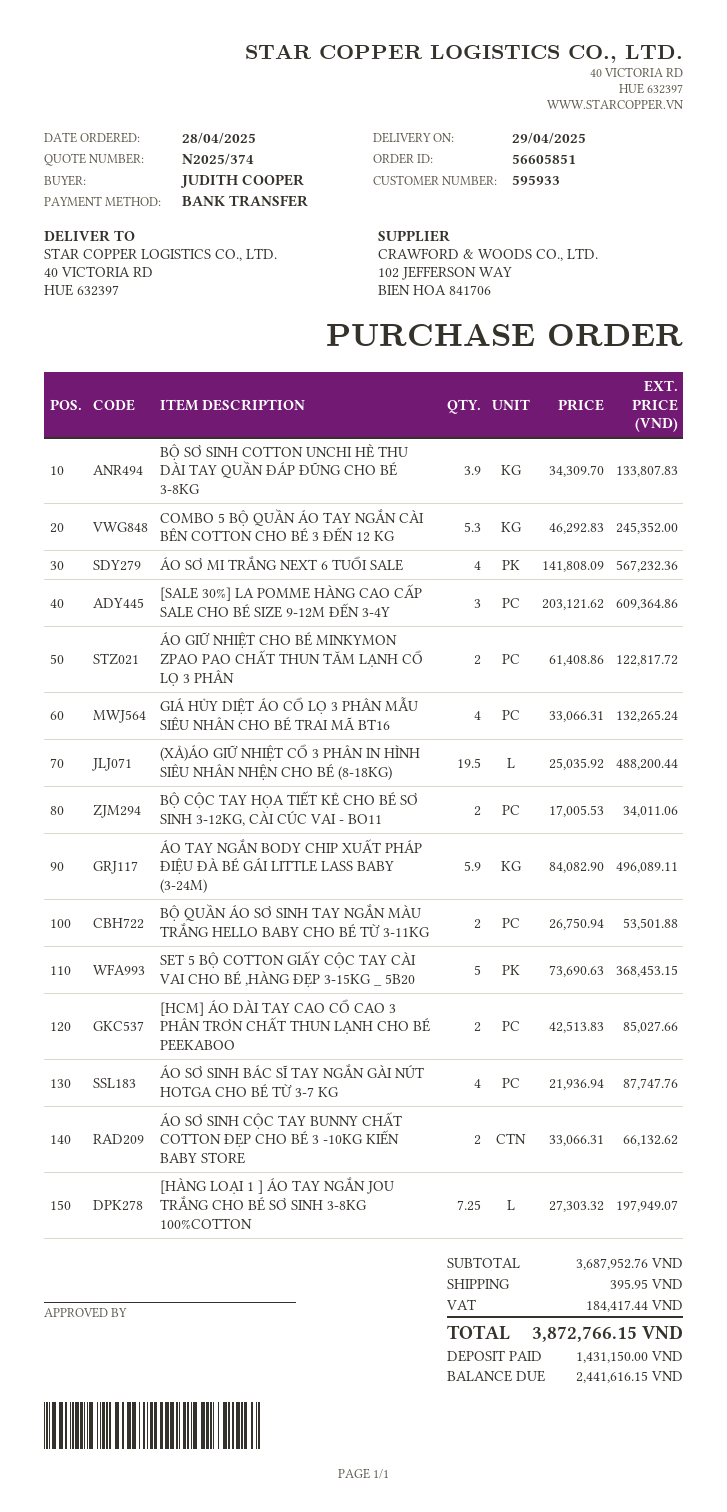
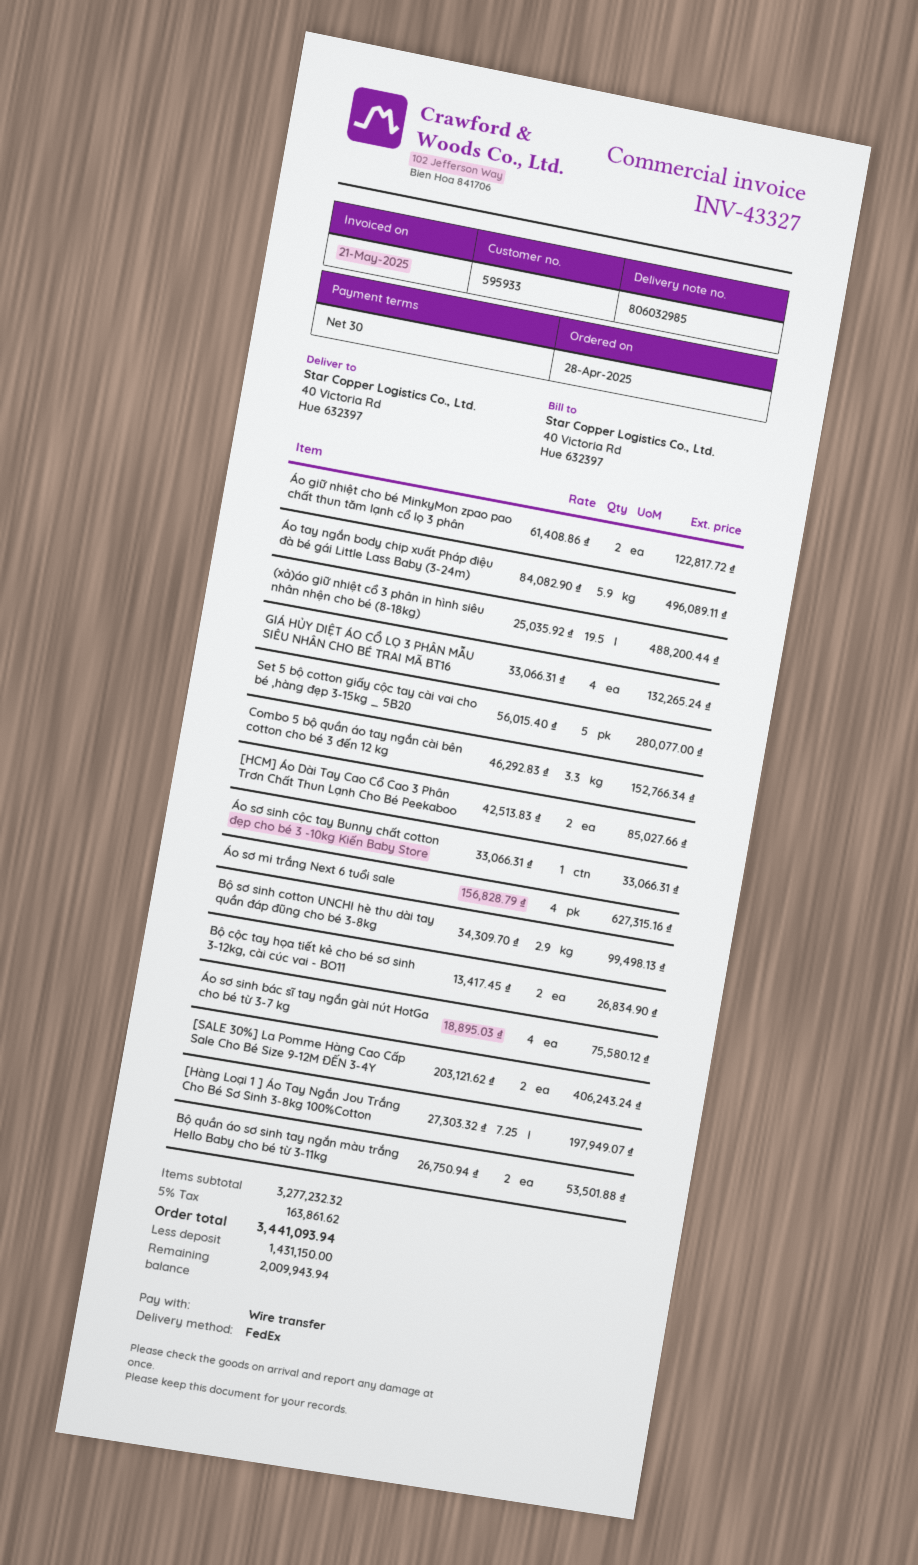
BỘ SƠ SINH COTTON UNCHI HÈ THU DÀI TAY QUẦN ĐÁP ĐŨNG CHO BÉ 3-8KG: 3.9 x 34309.70 = 133807.83 -> 2.9 x 34309.70 = 99498.13
COMBO 5 BỘ QUẦN ÁO TAY NGẮN CÀI BÊN COTTON CHO BÉ 3 ĐẾN 12 KG: 5.3 x 46292.83 = 245352.00 -> 3.3 x 46292.83 = 152766.34
ÁO SƠ MI TRẮNG NEXT 6 TUỔI SALE: 4 x 141808.09 = 567232.36 -> 4 x 156828.79 = 627315.16
[SALE 30%] LA POMME HÀNG CAO CẤP SALE CHO BÉ SIZE 9-12M ĐẾN 3-4Y: 3 x 203121.62 = 609364.86 -> 2 x 203121.62 = 406243.24
BỘ CỘC TAY HỌA TIẾT KẺ CHO BÉ SƠ SINH 3-12KG, CÀI CÚC VAI - BO11: 2 x 17005.53 = 34011.06 -> 2 x 13417.45 = 26834.90
SET 5 BỘ COTTON GIẤY CỘC TAY CÀI VAI CHO BÉ ,HÀNG ĐẸP 3-15KG _ 5B20: 5 x 73690.63 = 368453.15 -> 5 x 56015.40 = 280077.00
ÁO SƠ SINH BÁC SĨ TAY NGẮN GÀI NÚT HOTGA CHO BÉ TỪ 3-7 KG: 4 x 21936.94 = 87747.76 -> 4 x 18895.03 = 75580.12
ÁO SƠ SINH CỘC TAY BUNNY CHẤT COTTON ĐẸP CHO BÉ 3 -10KG KIẾN BABY STORE: 2 x 33066.31 = 66132.62 -> 1 x 33066.31 = 33066.31
subtotal: 3687952.76 -> 3277232.32
shipping: 395.95 -> none
tax: 184417.44 -> 163861.62
total: 3872766.15 -> 3441093.94
balance: 2441616.15 -> 2009943.94

